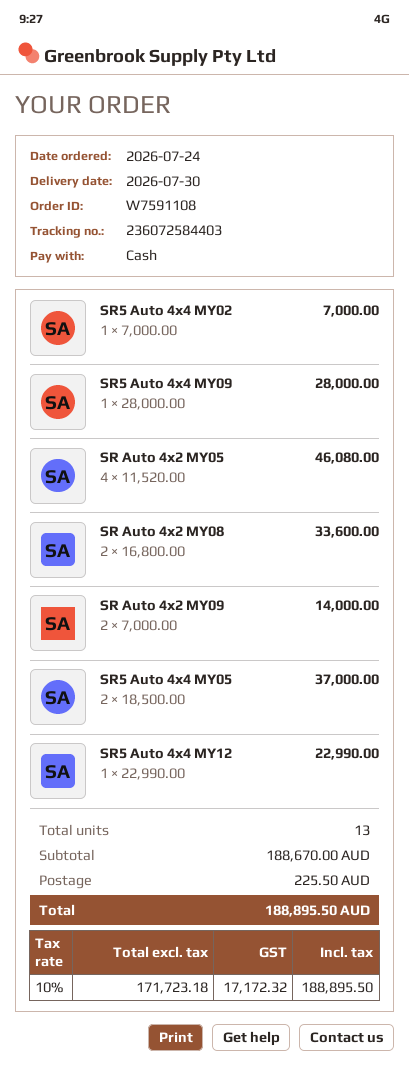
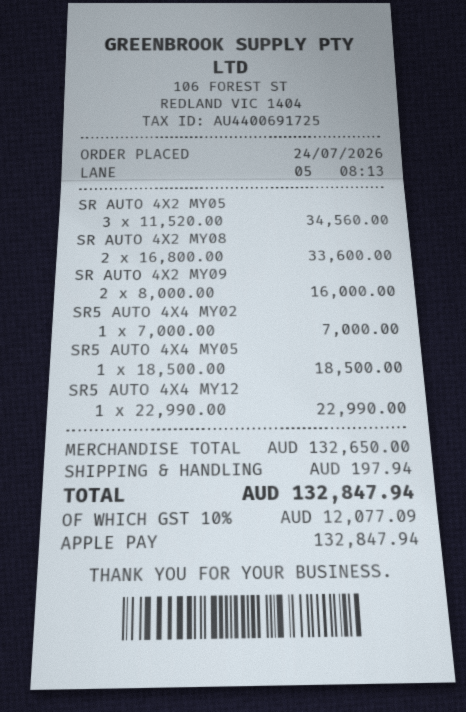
payment method: cash -> Apple Pay
SR5 Auto 4x4 MY09: 1 x 28000.00 = 28000.00 -> none
SR Auto 4x2 MY05: 4 x 11520.00 = 46080.00 -> 3 x 11520.00 = 34560.00
SR Auto 4x2 MY09: 2 x 7000.00 = 14000.00 -> 2 x 8000.00 = 16000.00
SR5 Auto 4x4 MY05: 2 x 18500.00 = 37000.00 -> 1 x 18500.00 = 18500.00
subtotal: 188670.00 -> 132650.00
shipping: 225.50 -> 197.94
tax: 10% = 17172.32 -> 10% = 12077.09
total: 188895.50 -> 132847.94

